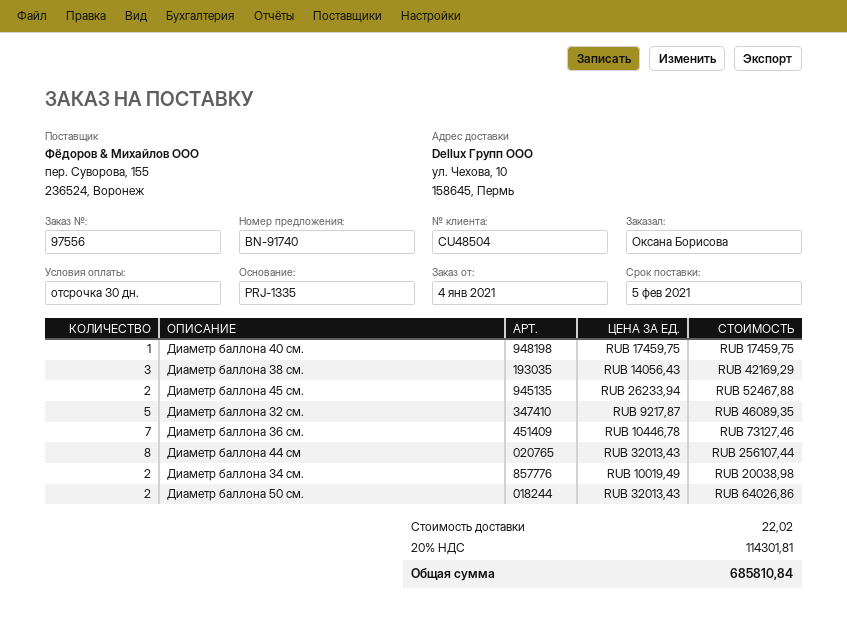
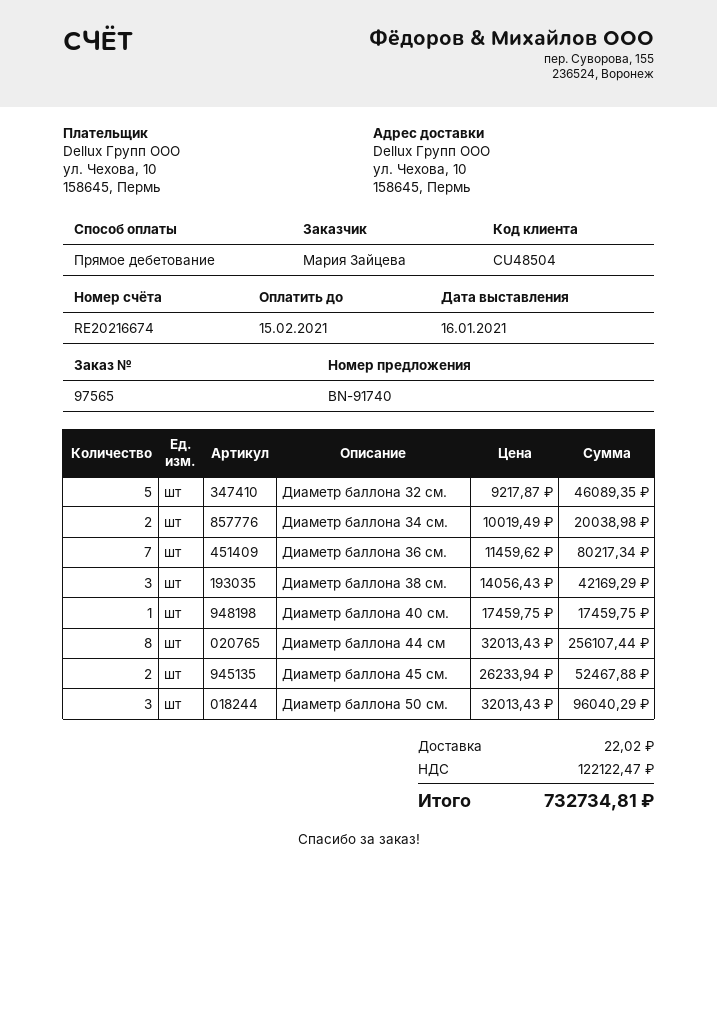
order number: 97556 -> 97565
ordered by: Оксана Борисова -> Мария Зайцева
Диаметр баллона 36 см.: 7 x 10446.78 = 73127.46 -> 7 x 11459.62 = 80217.34
Диаметр баллона 50 см.: 2 x 32013.43 = 64026.86 -> 3 x 32013.43 = 96040.29
tax: 114301.81 -> 122122.47
total: 685810.84 -> 732734.81

